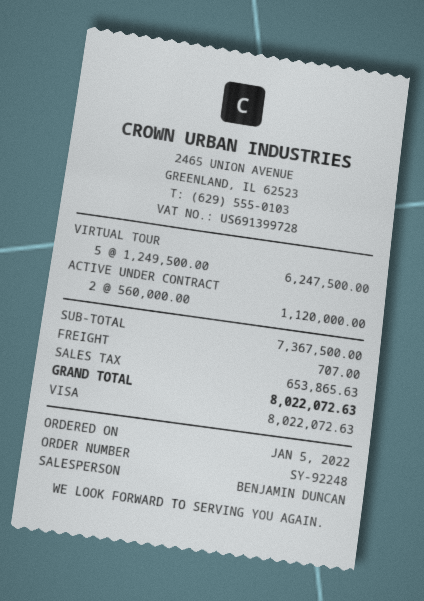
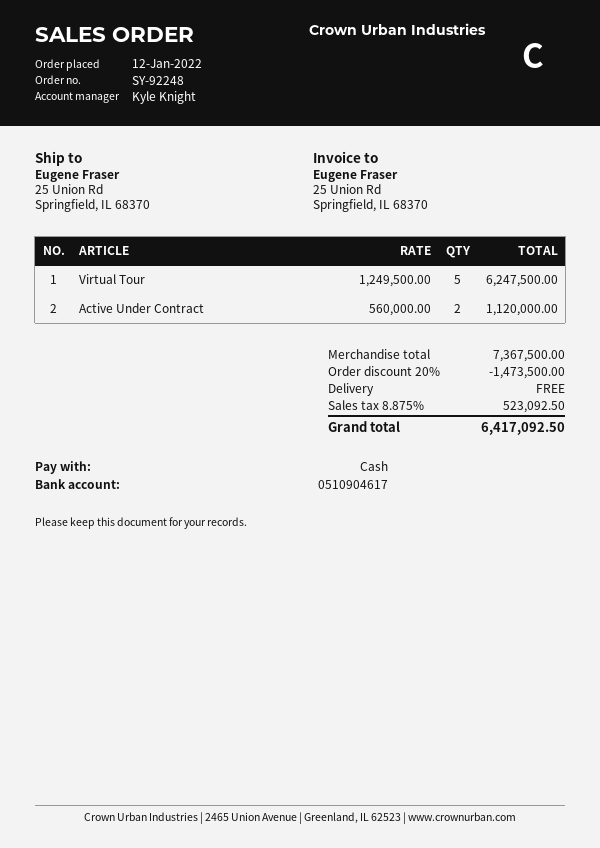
order date: 2022-01-05 -> 2022-01-12
sales rep: BENJAMIN DUNCAN -> Kyle Knight
payment method: Visa -> cash
discount: none -> 20% = 1473500.00
shipping: 707.00 -> 0.00
tax: 653865.63 -> 523092.50
total: 8022072.63 -> 6417092.50

